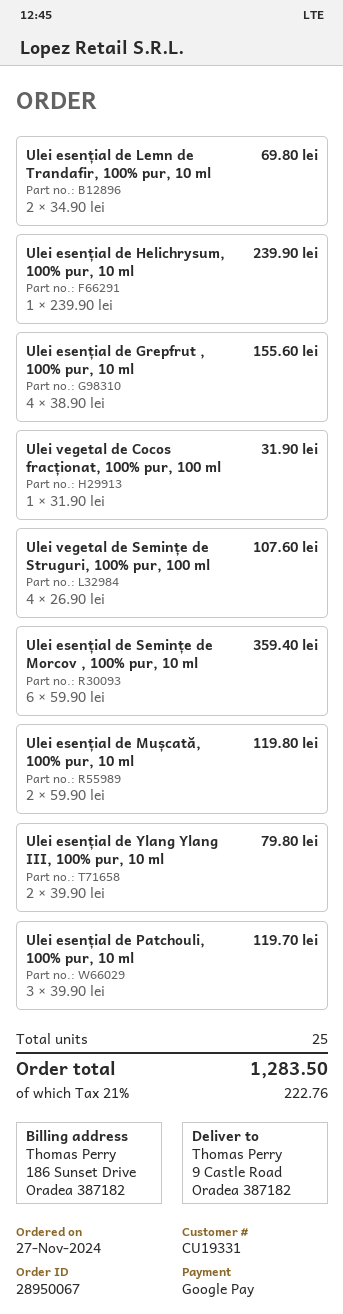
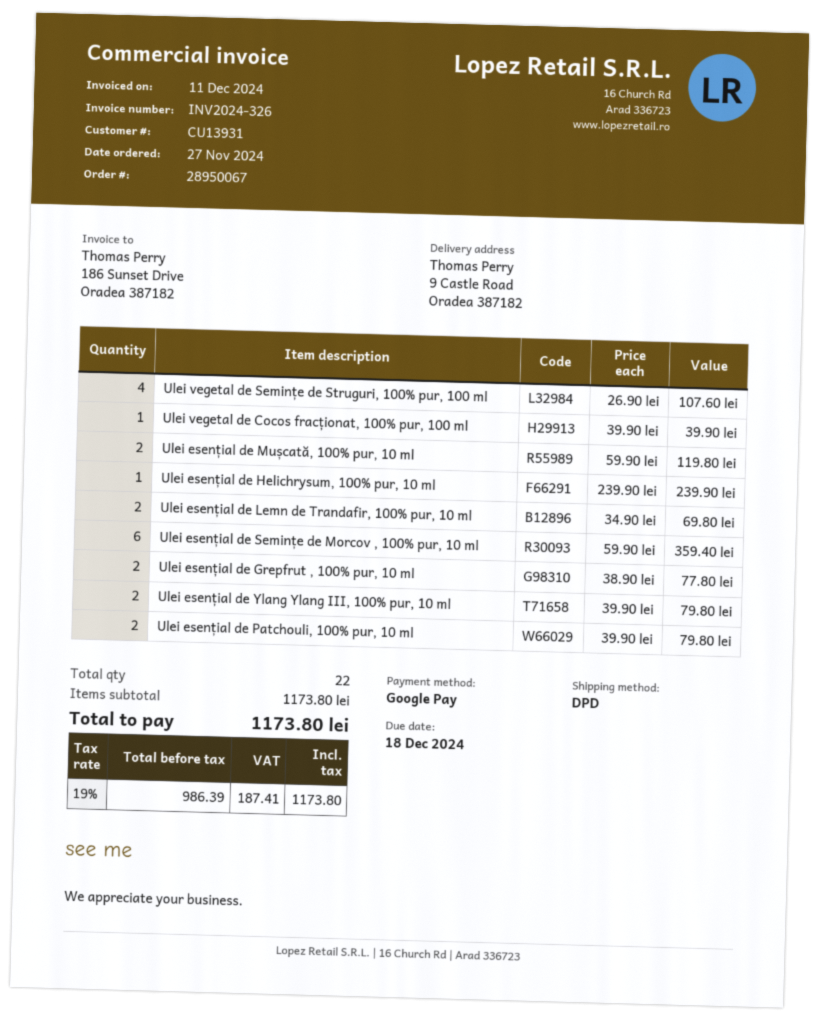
customer number: CU19331 -> CU13931
Ulei esențial de Grepfrut , 100% pur, 10 ml: 4 x 38.90 = 155.60 -> 2 x 38.90 = 77.80
Ulei vegetal de Cocos fracționat, 100% pur, 100 ml: 1 x 31.90 = 31.90 -> 1 x 39.90 = 39.90
Ulei esențial de Patchouli, 100% pur, 10 ml: 3 x 39.90 = 119.70 -> 2 x 39.90 = 79.80
total quantity: 25 -> 22
tax: 21% = 222.76 -> 19% = 187.41
total: 1283.50 -> 1173.80

